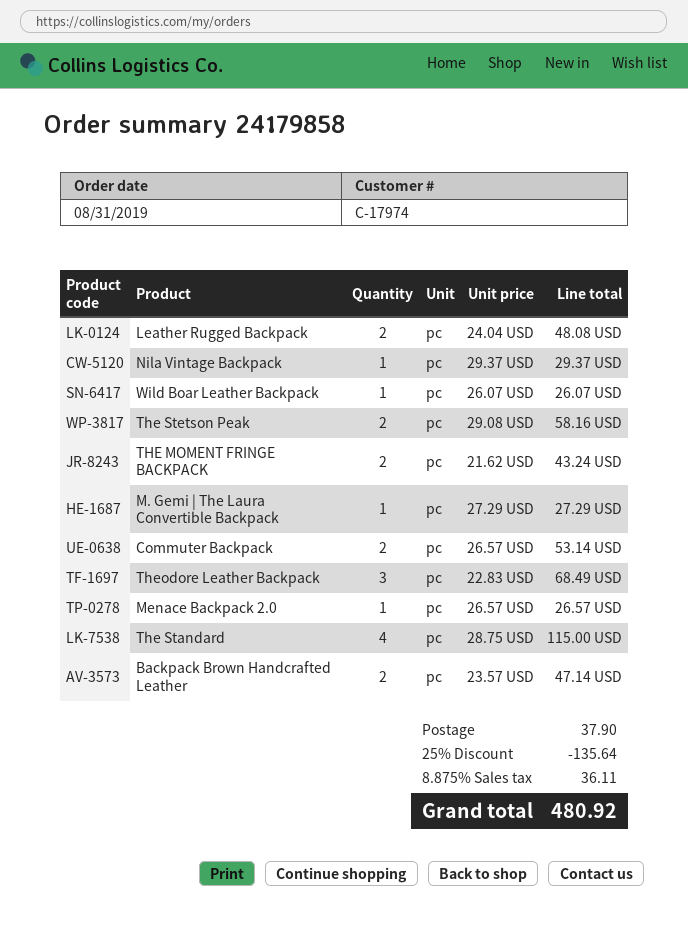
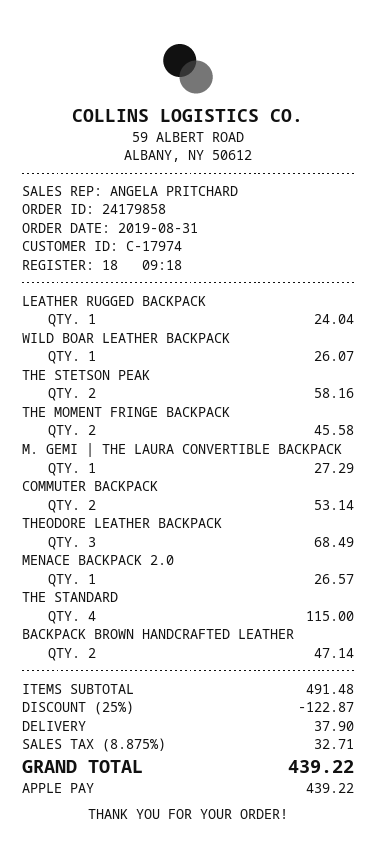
Leather Rugged Backpack: 2 for 48.08 -> 1 for 24.04
Nila Vintage Backpack: 1 for 29.37 -> none
THE MOMENT FRINGE BACKPACK: 2 for 43.24 -> 2 for 45.58
discount: 25% = 135.64 -> 25% = 122.87
tax: 8.875% = 36.11 -> 8.875% = 32.71
total: 480.92 -> 439.22

